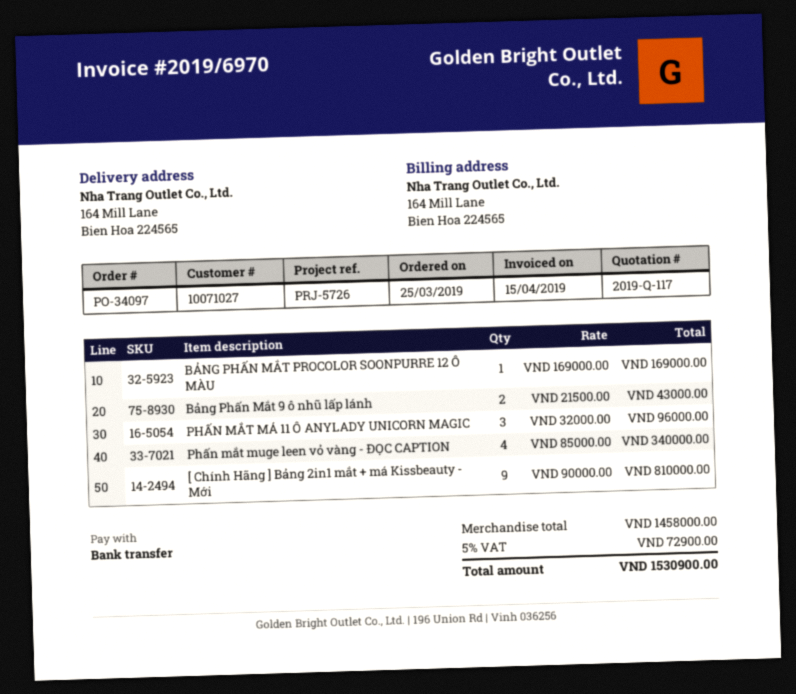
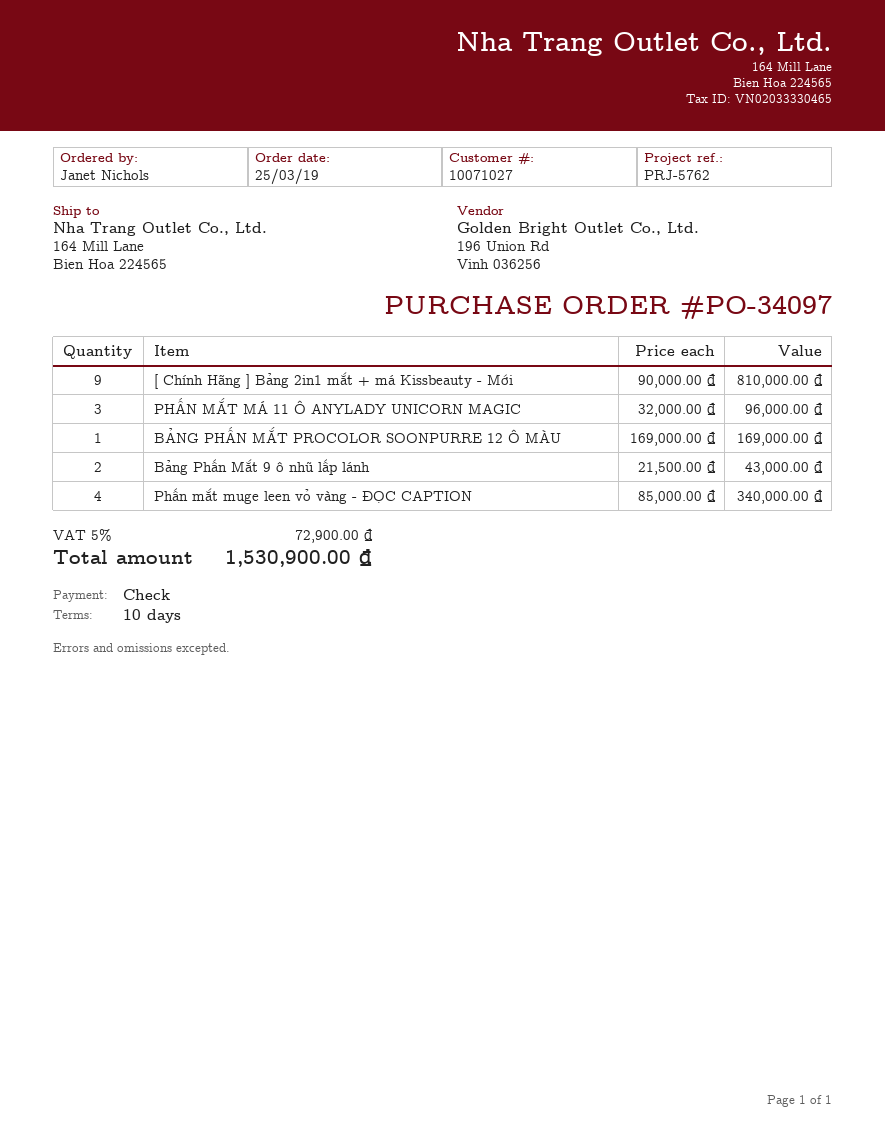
reference: PRJ-5726 -> PRJ-5762
payment method: bank transfer -> cheque

